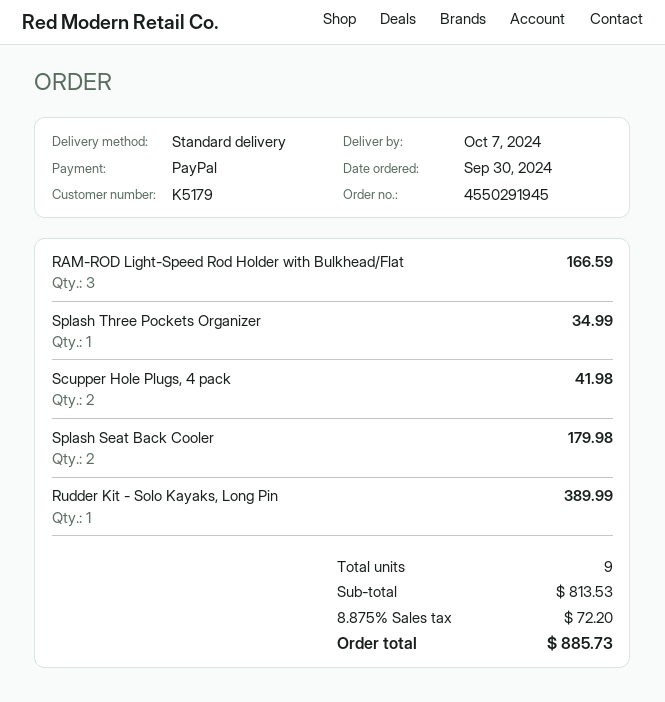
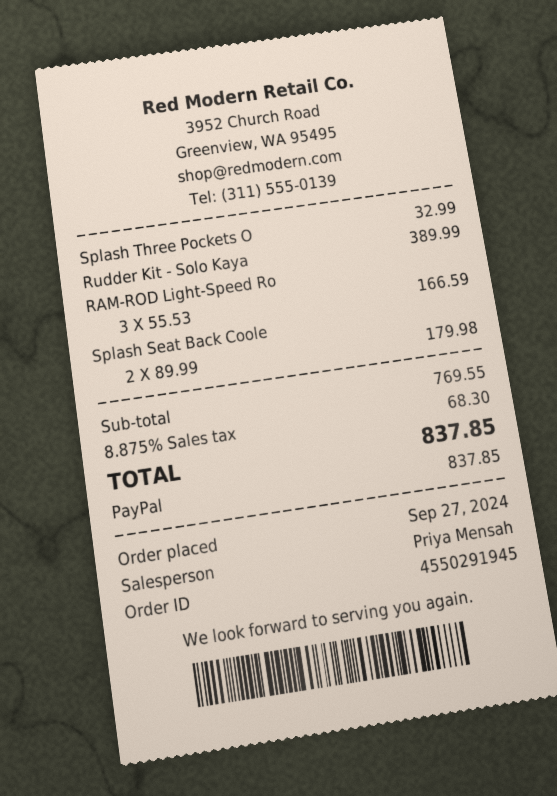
order date: 2024-09-30 -> 2024-09-27
Splash Three Pockets Organizer: 1 for 34.99 -> 1 for 32.99
Scupper Hole Plugs, 4 pack: 2 for 41.98 -> none
subtotal: 813.53 -> 769.55
tax: 8.875% = 72.20 -> 8.875% = 68.30
total: 885.73 -> 837.85

